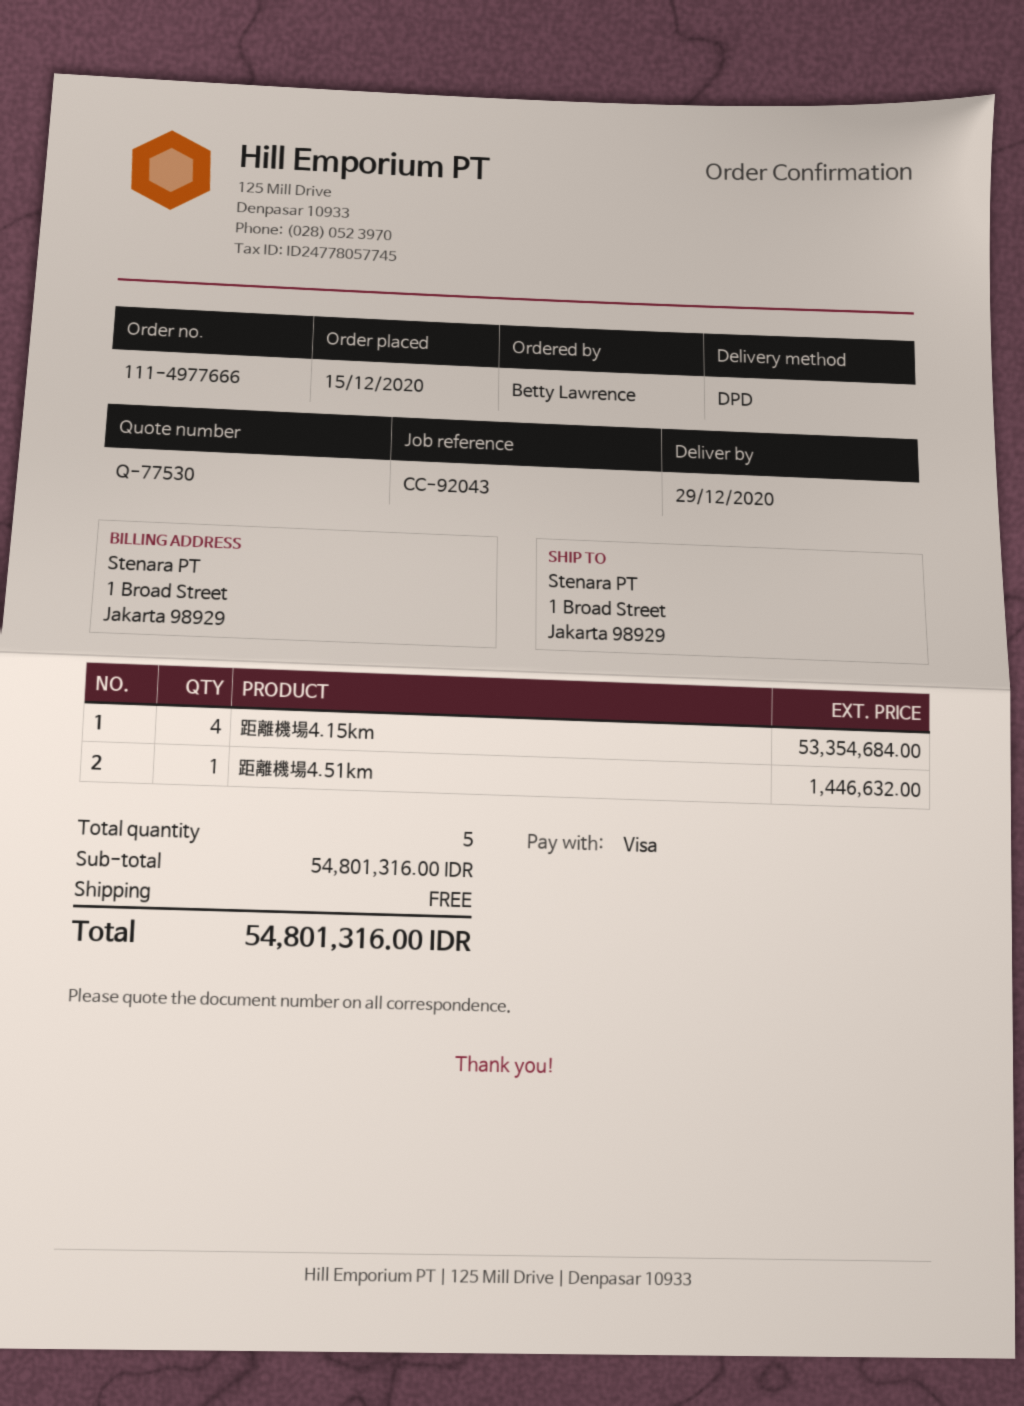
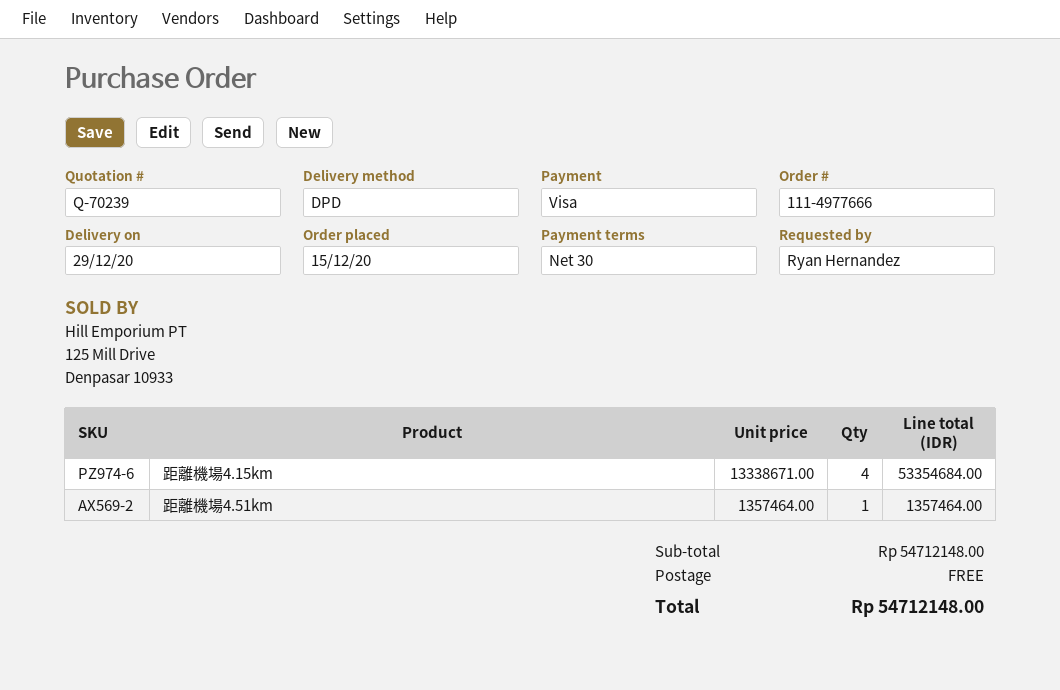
quote number: Q-77530 -> Q-70239
ordered by: Betty Lawrence -> Ryan Hernandez
距離機場4.51km: 1 for 1446632.00 -> 1 for 1357464.00
subtotal: 54801316.00 -> 54712148.00
total: 54801316.00 -> 54712148.00

